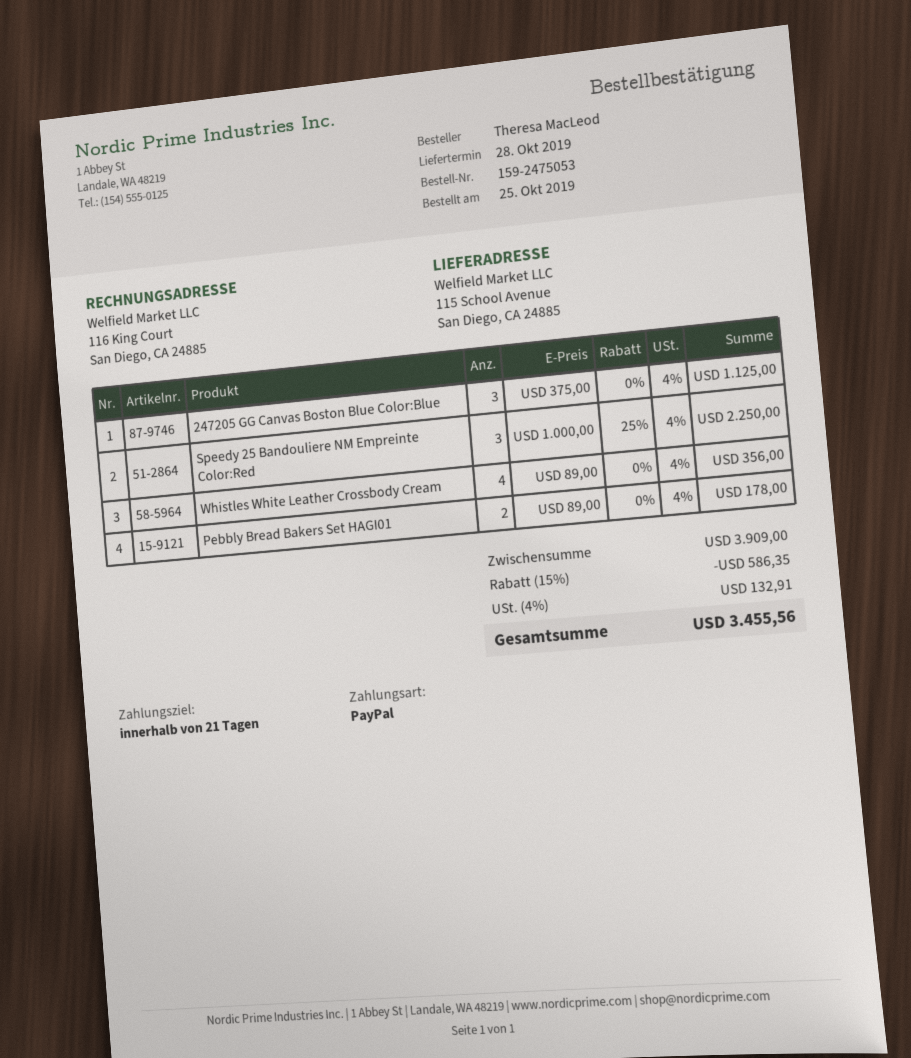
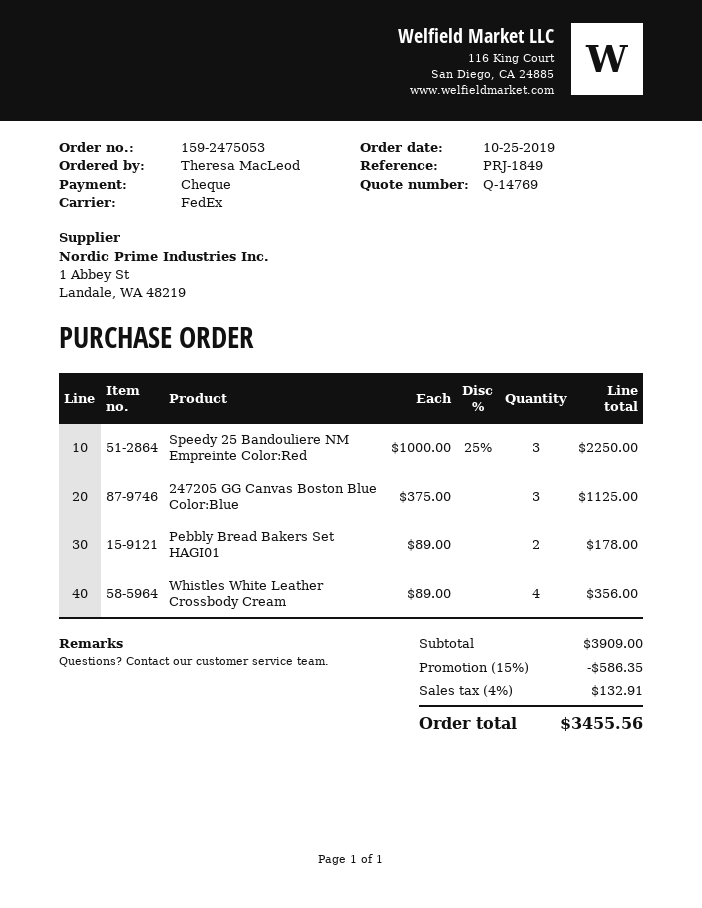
payment method: PayPal -> cheque

